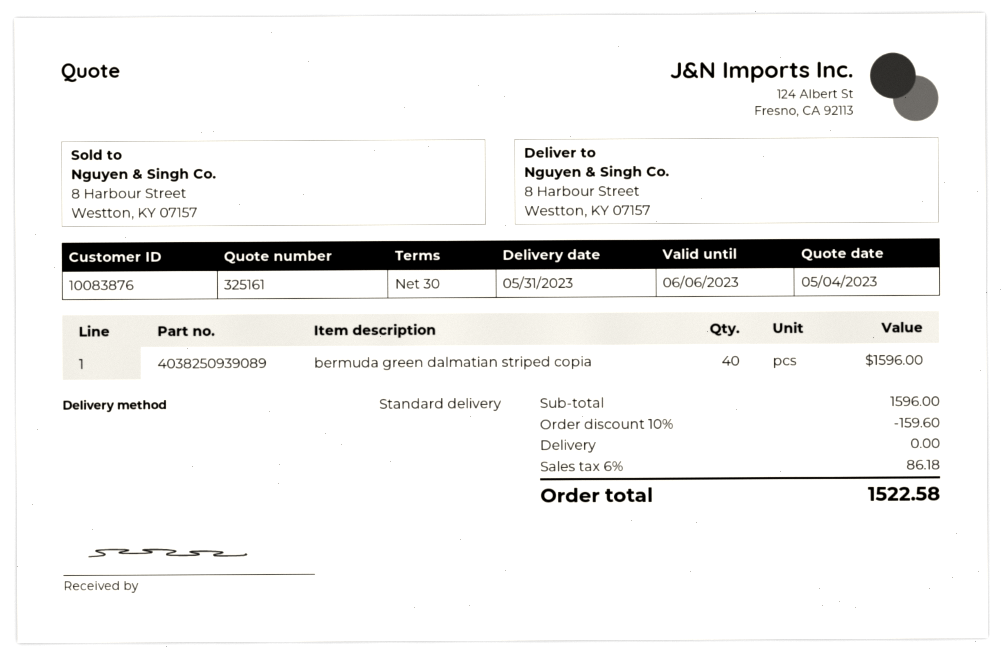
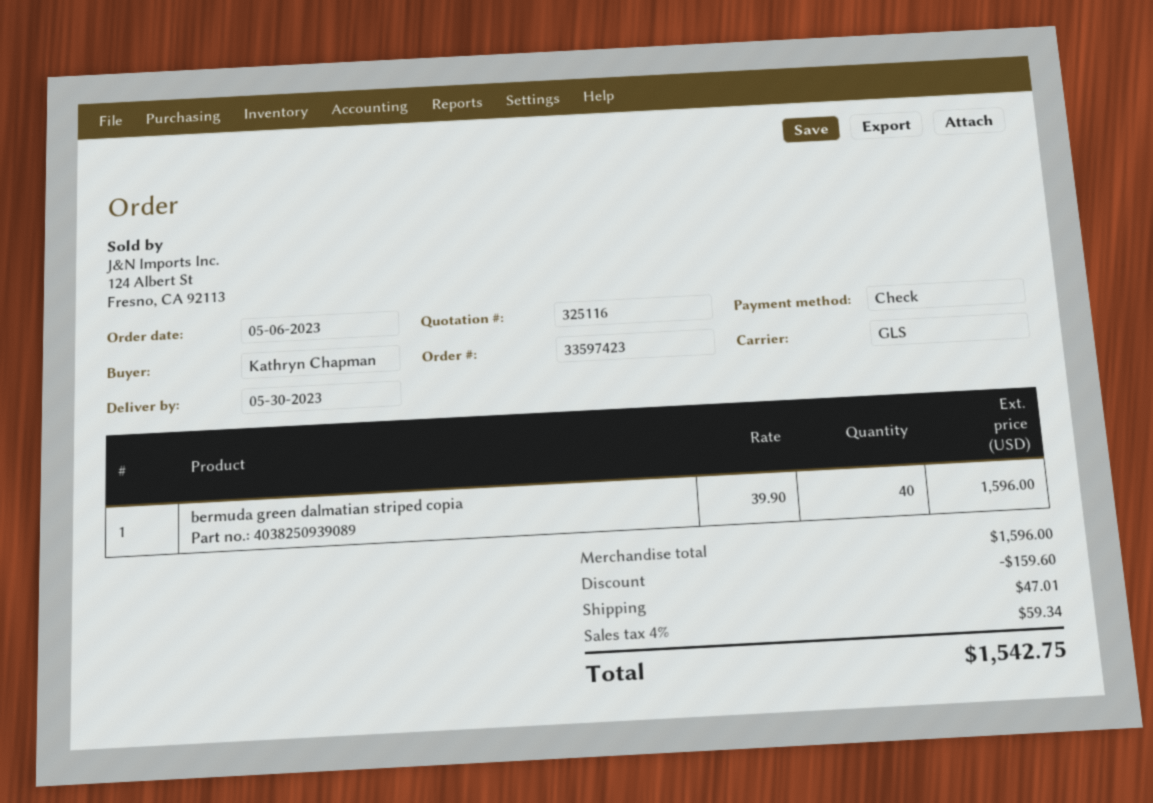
quote number: 325161 -> 325116
delivery date: 2023-05-31 -> 2023-05-30
shipping method: standard -> GLS
shipping: 0.00 -> 47.01
tax: 6% = 86.18 -> 4% = 59.34
total: 1522.58 -> 1542.75

